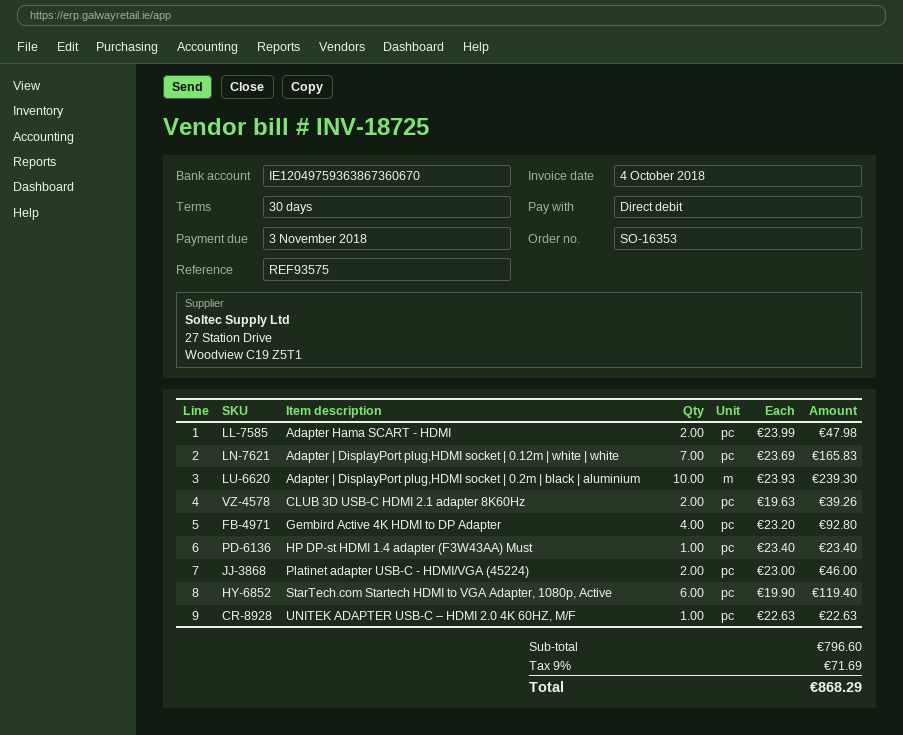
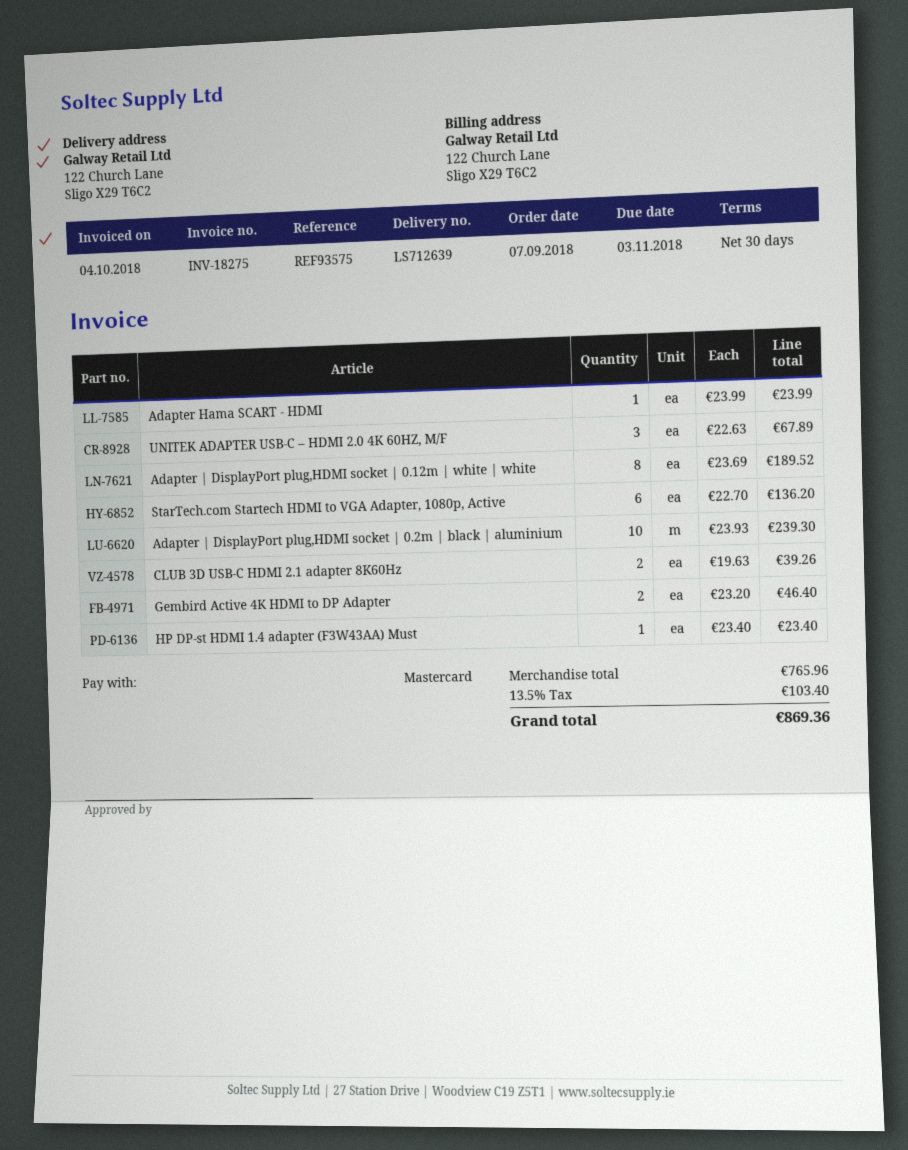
invoice number: INV-18725 -> INV-18275
payment method: direct debit -> Mastercard
Adapter Hama SCART - HDMI: 2 x 23.99 = 47.98 -> 1 x 23.99 = 23.99
Adapter | DisplayPort plug,HDMI socket | 0.12m | white | white: 7 x 23.69 = 165.83 -> 8 x 23.69 = 189.52
Gembird Active 4K HDMI to DP Adapter: 4 x 23.20 = 92.80 -> 2 x 23.20 = 46.40
Platinet adapter USB-C - HDMI/VGA (45224): 2 x 23.00 = 46.00 -> none
StarTech.com Startech HDMI to VGA Adapter, 1080p, Active: 6 x 19.90 = 119.40 -> 6 x 22.70 = 136.20
UNITEK ADAPTER USB-C – HDMI 2.0 4K 60HZ, M/F: 1 x 22.63 = 22.63 -> 3 x 22.63 = 67.89
subtotal: 796.60 -> 765.96
tax: 9% = 71.69 -> 13.5% = 103.40
total: 868.29 -> 869.36

